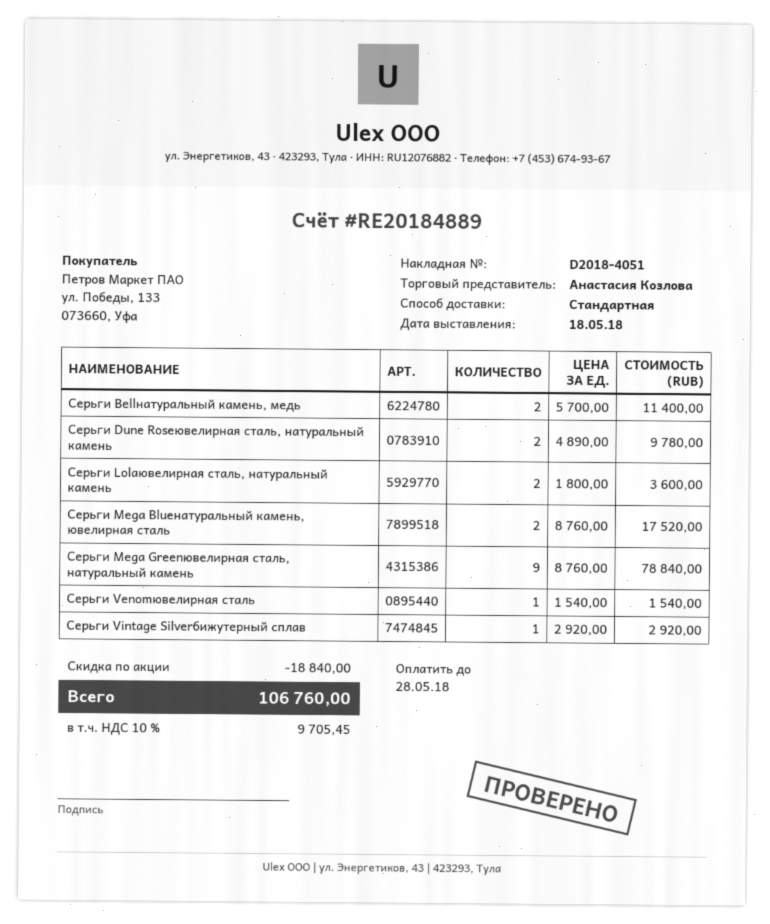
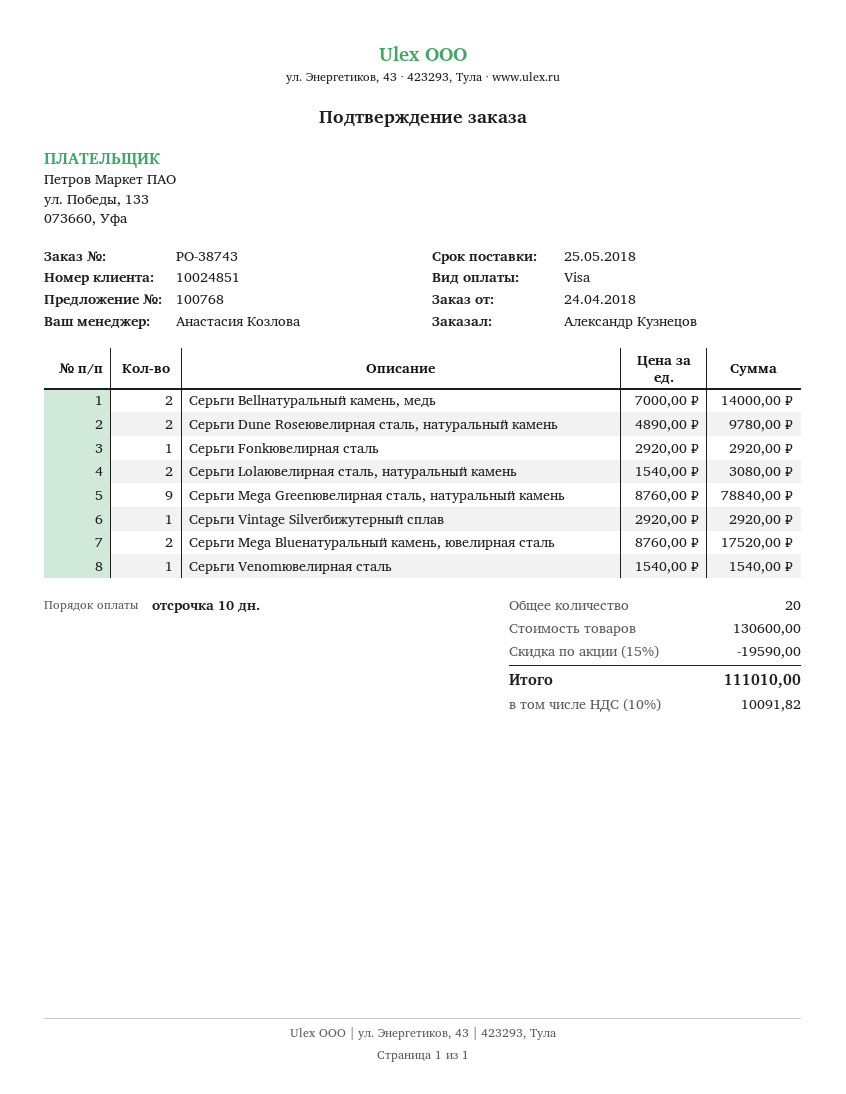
Серьги Bellнатуральный камень, медь: 2 x 5700.00 = 11400.00 -> 2 x 7000.00 = 14000.00
Серьги Lolaювелирная сталь, натуральный камень: 2 x 1800.00 = 3600.00 -> 2 x 1540.00 = 3080.00
Серьги Fonkювелирная сталь: none -> 1 x 2920.00 = 2920.00
discount: 18840.00 -> 19590.00
tax: 10% = 9705.45 -> 10% = 10091.82
total: 106760.00 -> 111010.00

